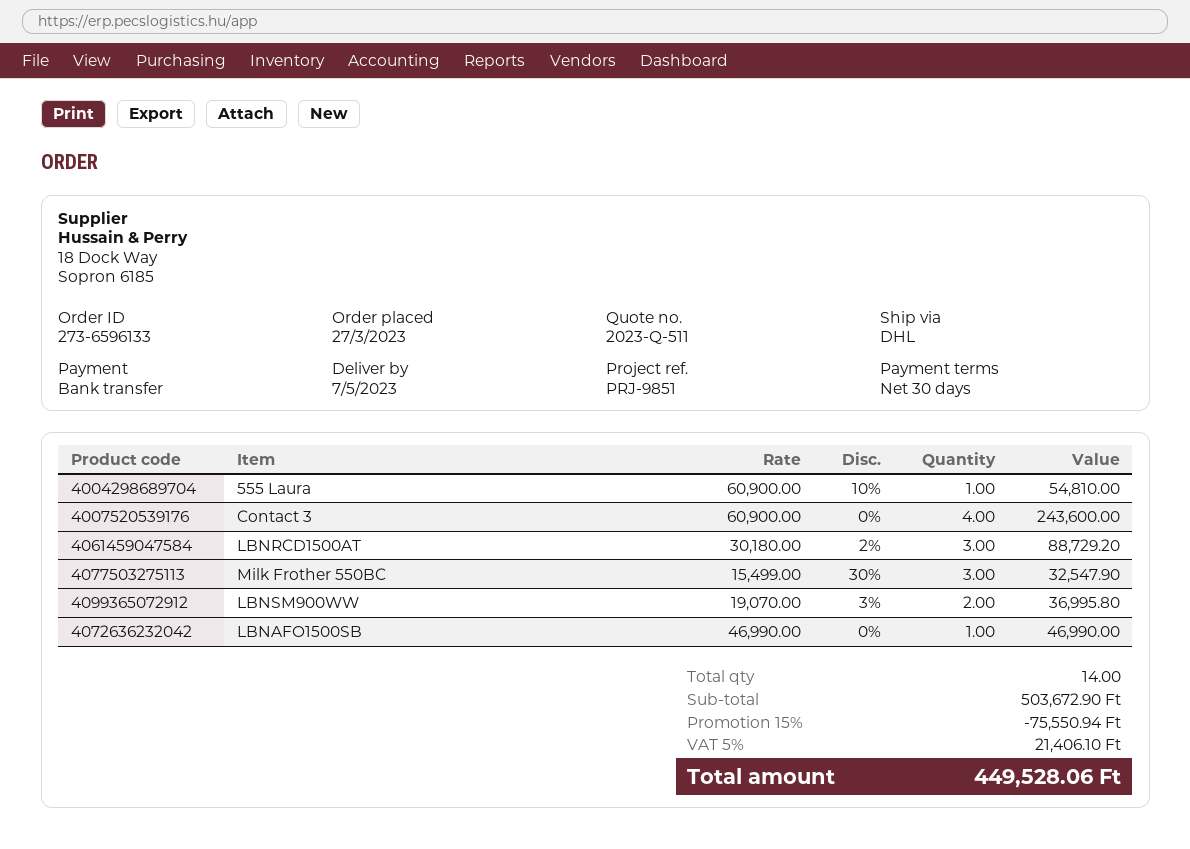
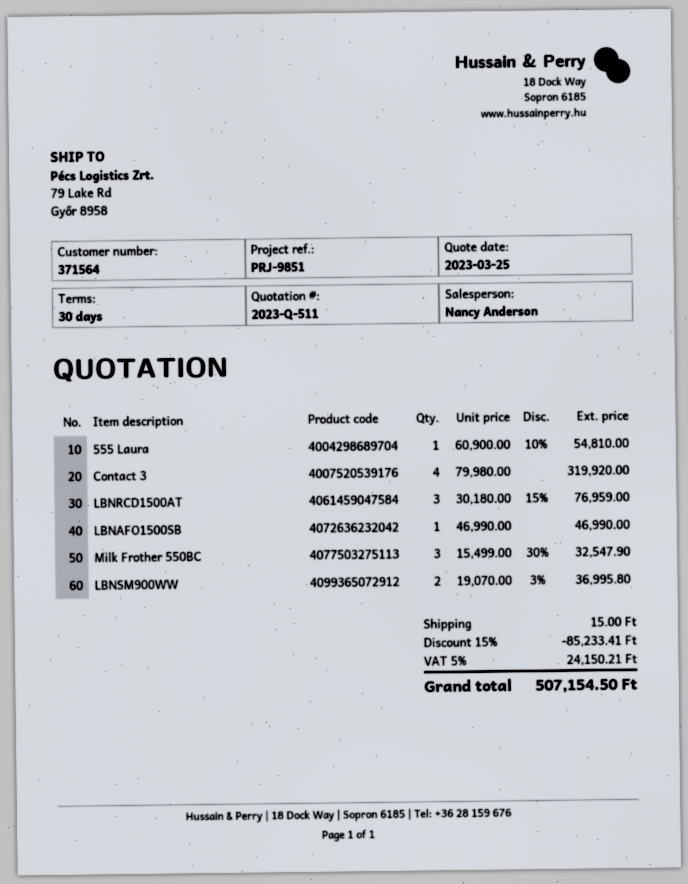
Contact 3: 4 x 60900.00 = 243600.00 -> 4 x 79980.00 = 319920.00
LBNRCD1500AT: 3 x 30180.00 - 2% = 88729.20 -> 3 x 30180.00 - 15% = 76959.00
discount: 15% = 75550.94 -> 15% = 85233.41
shipping: none -> 15.00
tax: 5% = 21406.10 -> 5% = 24150.21
total: 449528.06 -> 507154.50

